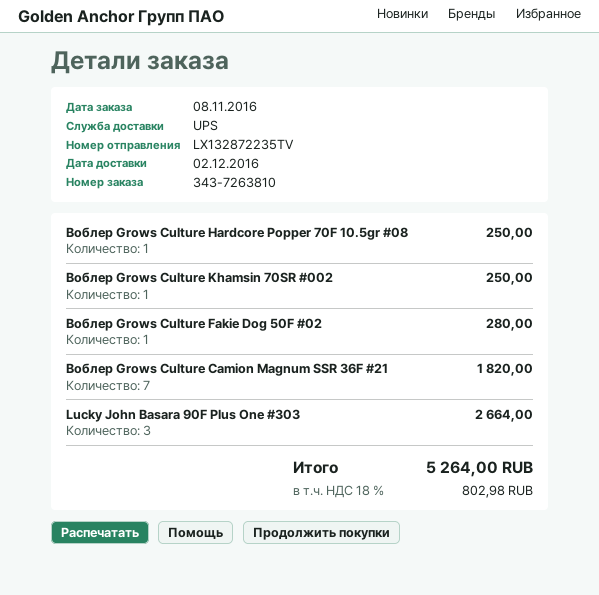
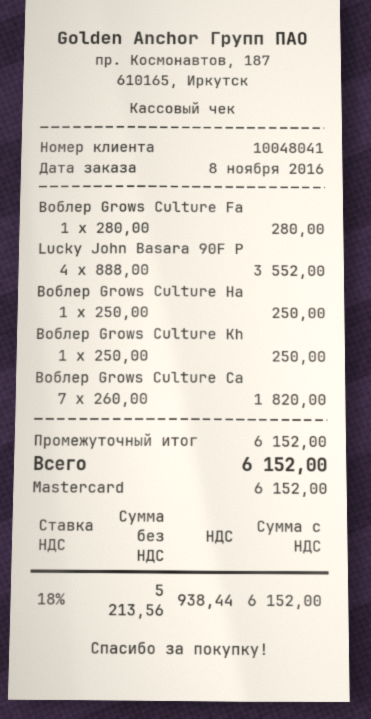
Lucky John Basara 90F Plus One #303: 3 for 2664.00 -> 4 for 3552.00
tax: 18% = 802.98 -> 18% = 938.44
total: 5264.00 -> 6152.00

